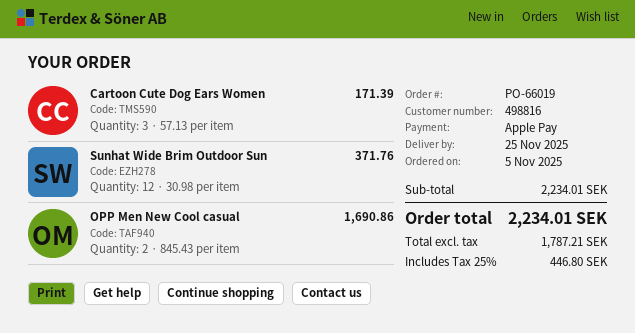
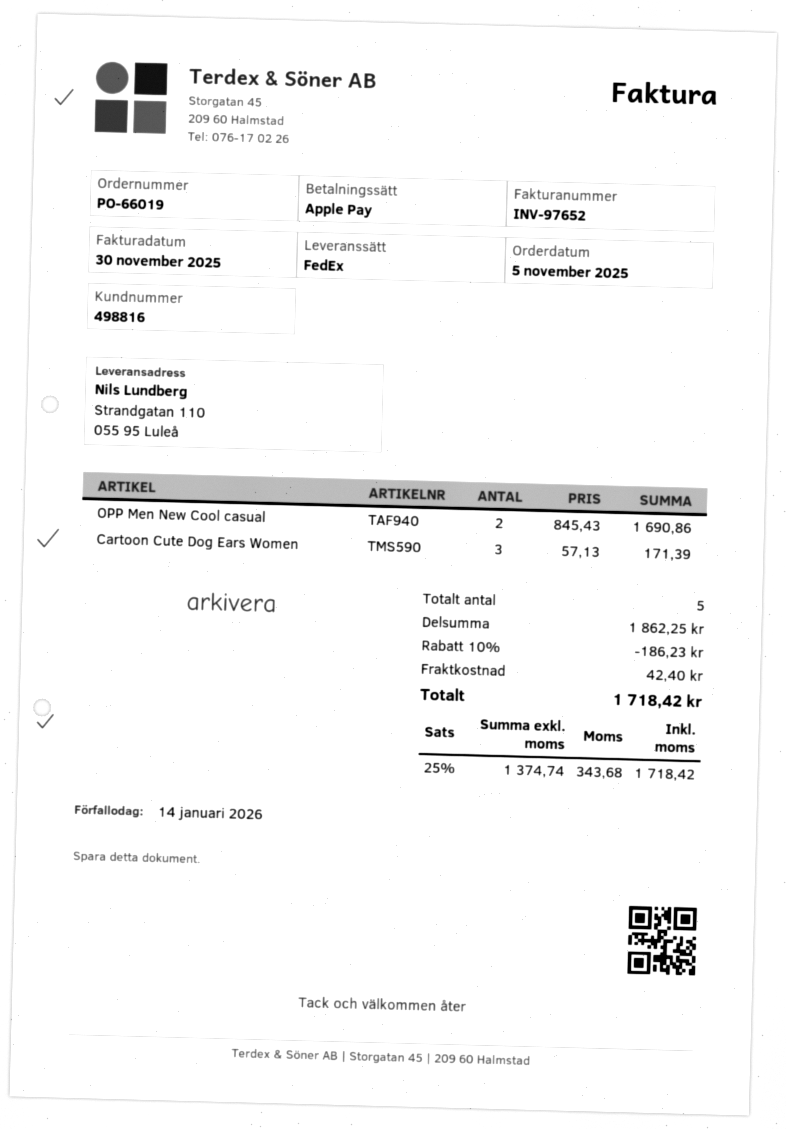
Sunhat Wide Brim Outdoor Sun: 12 x 30.98 = 371.76 -> none
subtotal: 2234.01 -> 1862.25
discount: none -> 10% = 186.23
shipping: none -> 42.40
net: 1787.21 -> 1374.74
tax: 25% = 446.80 -> 25% = 343.68
total: 2234.01 -> 1718.42

